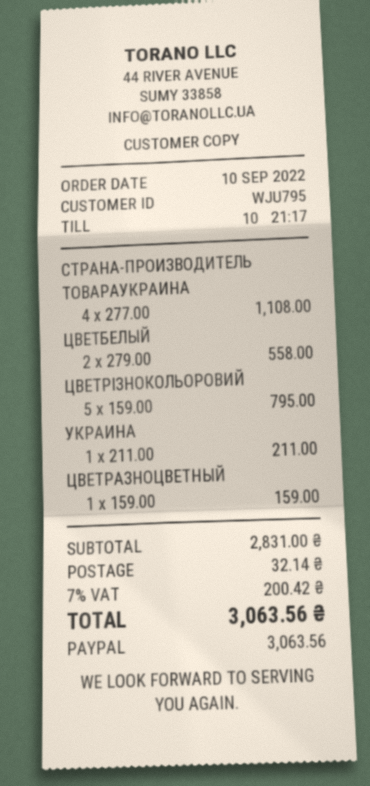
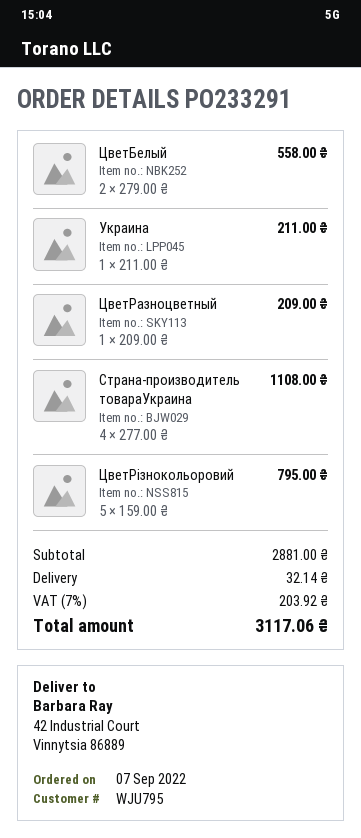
order date: 2022-09-10 -> 2022-09-07
ЦВЕТРАЗНОЦВЕТНЫЙ: 1 x 159.00 = 159.00 -> 1 x 209.00 = 209.00
subtotal: 2831.00 -> 2881.00
tax: 7% = 200.42 -> 7% = 203.92
total: 3063.56 -> 3117.06

